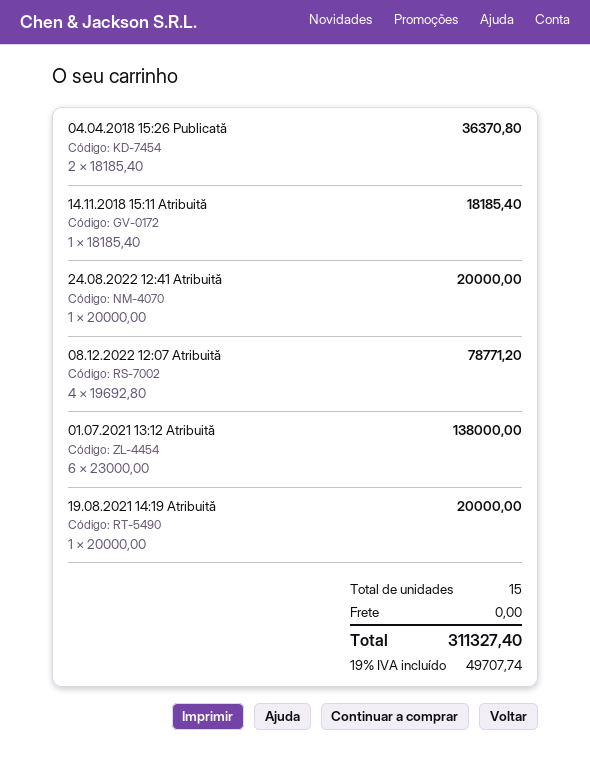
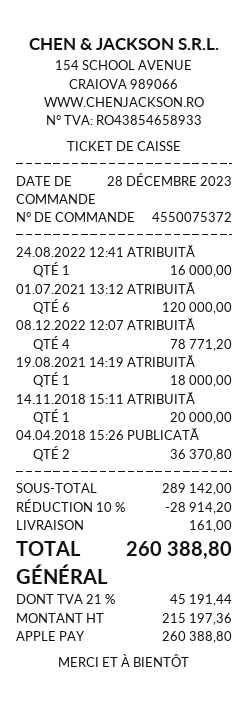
14.11.2018 15:11 Atribuită: 1 for 18185.40 -> 1 for 20000.00
24.08.2022 12:41 Atribuită: 1 for 20000.00 -> 1 for 16000.00
01.07.2021 13:12 Atribuită: 6 for 138000.00 -> 6 for 120000.00
19.08.2021 14:19 Atribuită: 1 for 20000.00 -> 1 for 18000.00
discount: none -> 10% = 28914.20
shipping: 0.00 -> 161.00
tax: 19% = 49707.74 -> 21% = 45191.44
total: 311327.40 -> 260388.80

